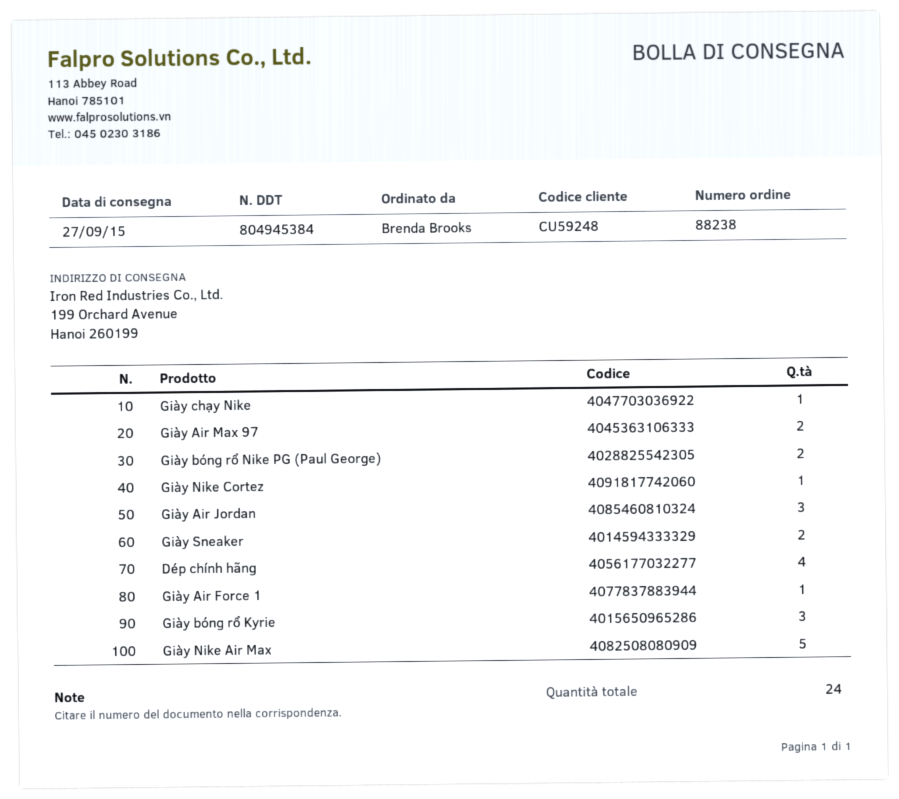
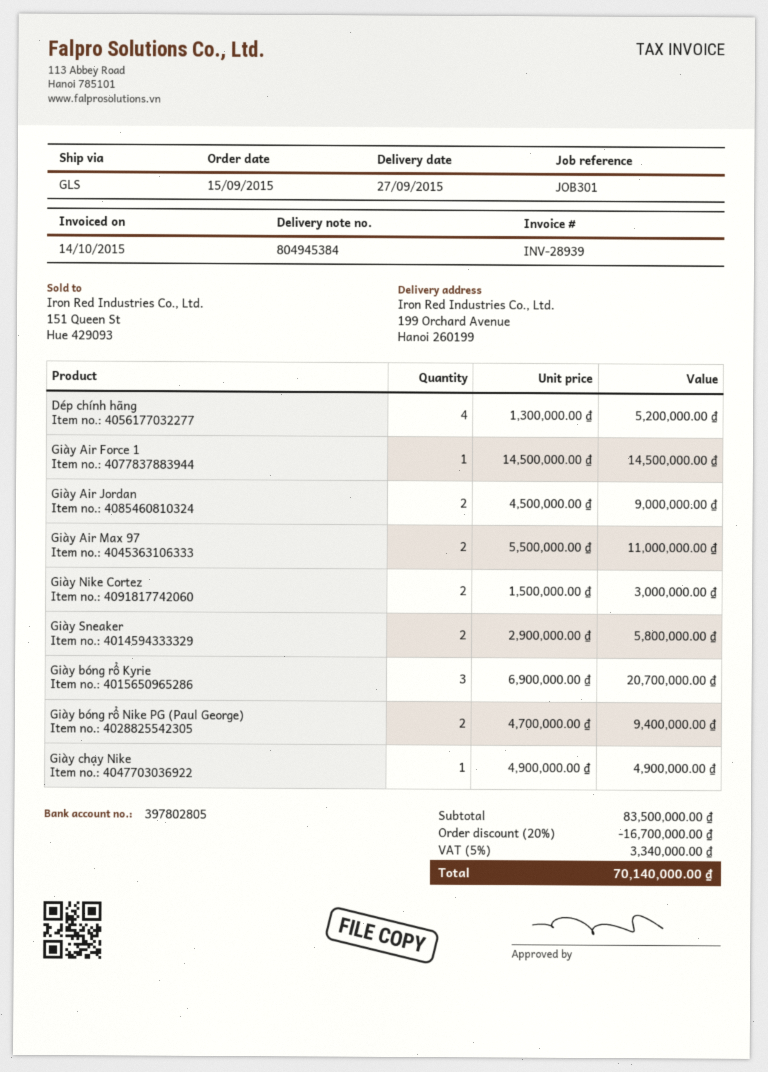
Giày Nike Cortez: 1 -> 2
Giày Air Jordan: 3 -> 2
Giày Nike Air Max: 5 -> none

